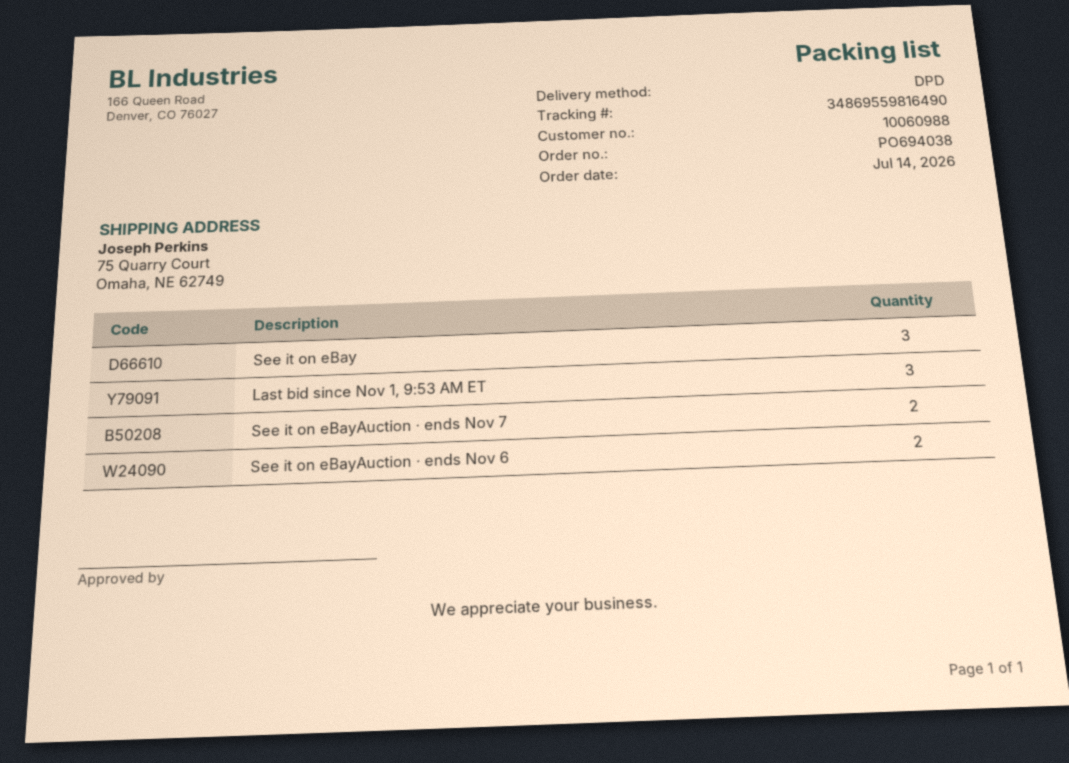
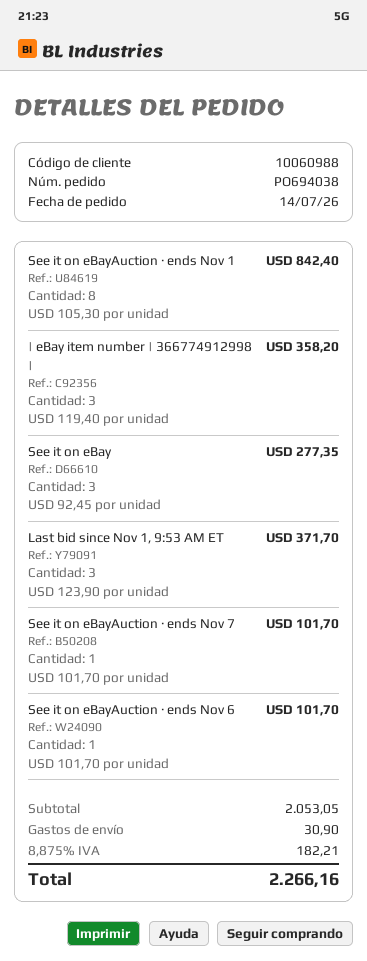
See it on eBayAuction · ends Nov 7: 2 -> 1
See it on eBayAuction · ends Nov 6: 2 -> 1
See it on eBayAuction · ends Nov 1: none -> 8
| eBay item number | 366774912998 |: none -> 3

